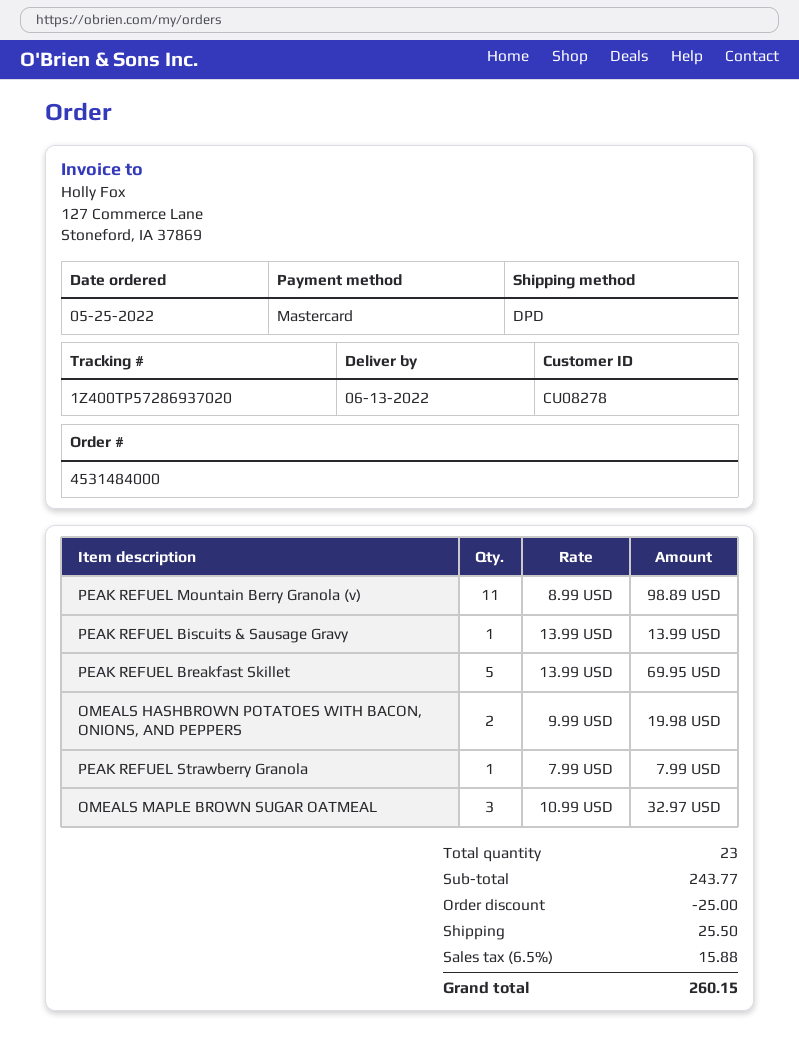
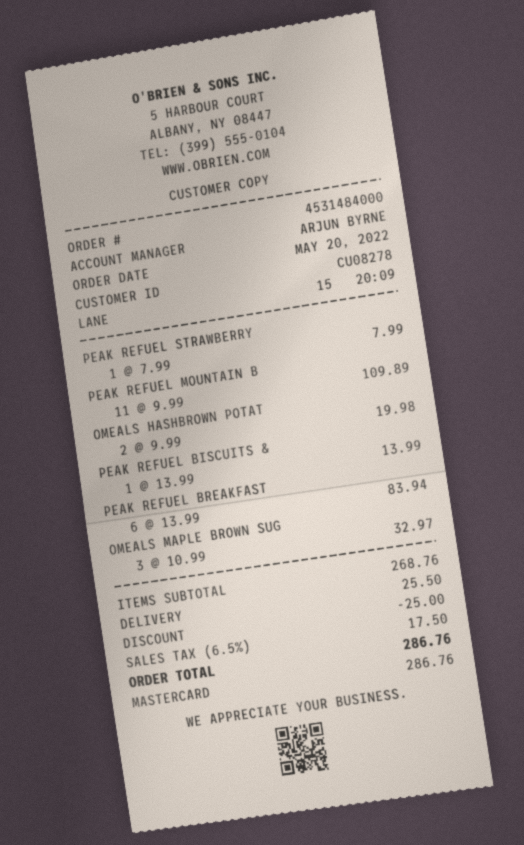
order date: 2022-05-25 -> 2022-05-20
PEAK REFUEL Mountain Berry Granola (v): 11 x 8.99 = 98.89 -> 11 x 9.99 = 109.89
PEAK REFUEL Breakfast Skillet: 5 x 13.99 = 69.95 -> 6 x 13.99 = 83.94
subtotal: 243.77 -> 268.76
tax: 6.5% = 15.88 -> 6.5% = 17.50
total: 260.15 -> 286.76

